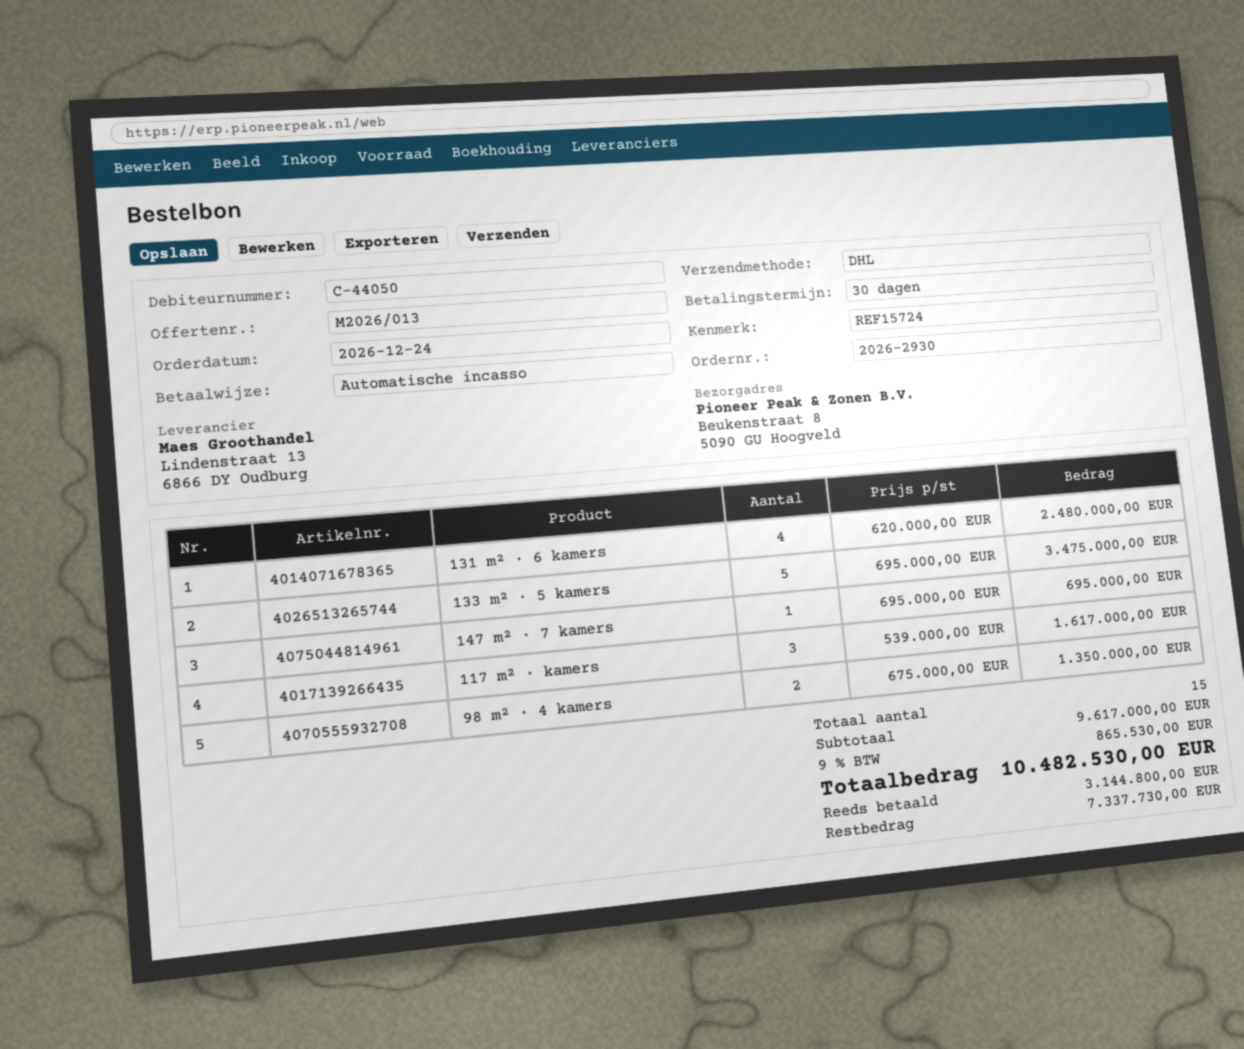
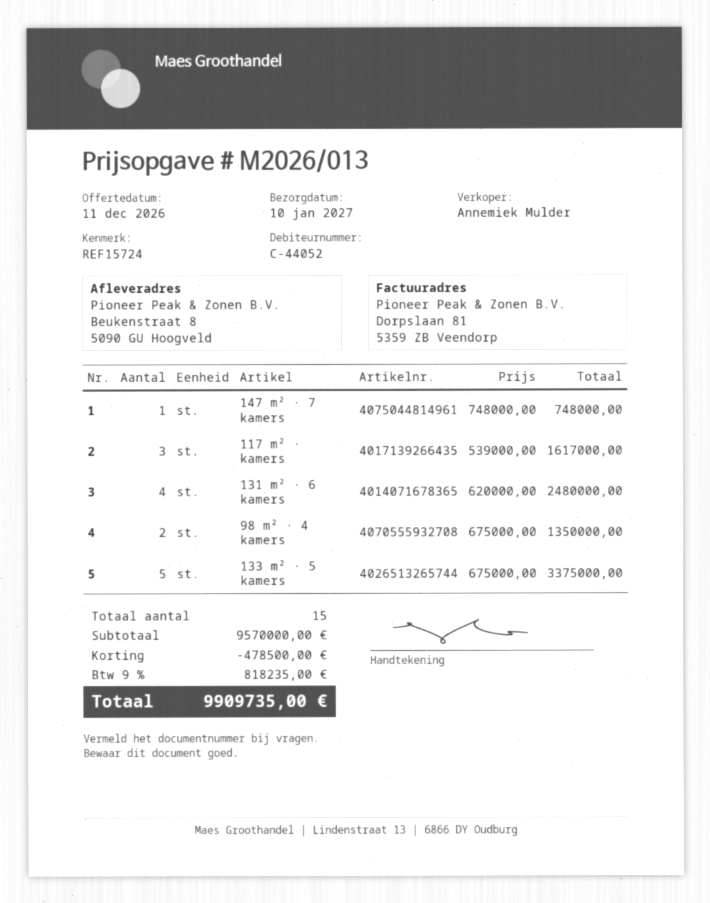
customer number: C-44050 -> C-44052
133 m² · 5 kamers: 5 x 695000.00 = 3475000.00 -> 5 x 675000.00 = 3375000.00
147 m² · 7 kamers: 1 x 695000.00 = 695000.00 -> 1 x 748000.00 = 748000.00
subtotal: 9617000.00 -> 9570000.00
discount: none -> 478500.00
tax: 9% = 865530.00 -> 9% = 818235.00
total: 10482530.00 -> 9909735.00

